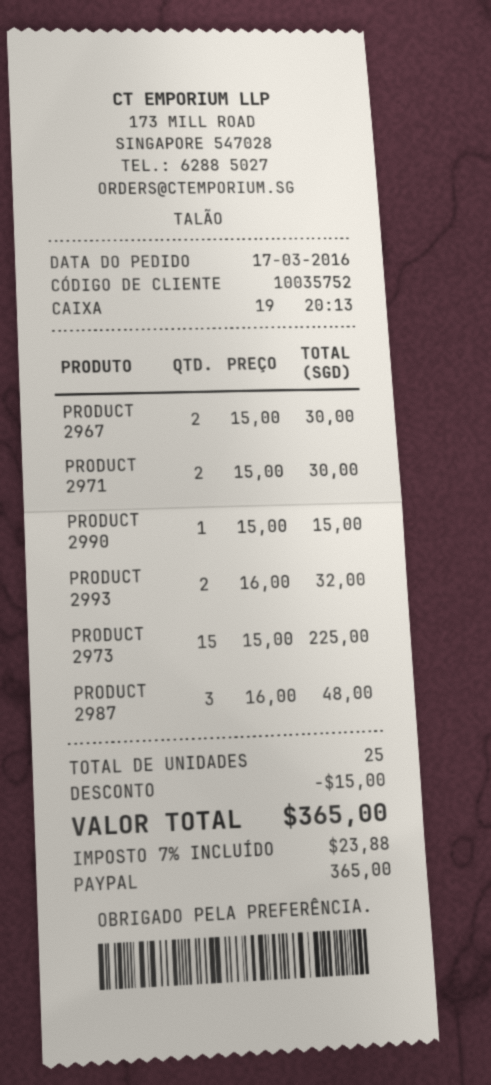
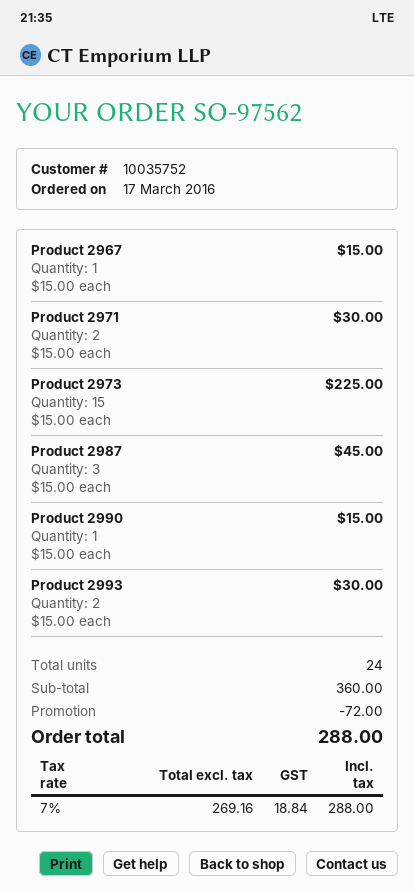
PRODUCT 2967: 2 x 15.00 = 30.00 -> 1 x 15.00 = 15.00
PRODUCT 2993: 2 x 16.00 = 32.00 -> 2 x 15.00 = 30.00
PRODUCT 2987: 3 x 16.00 = 48.00 -> 3 x 15.00 = 45.00
total quantity: 25 -> 24
discount: 15.00 -> 72.00
tax: 7% = 23.88 -> 7% = 18.84
total: 365.00 -> 288.00

